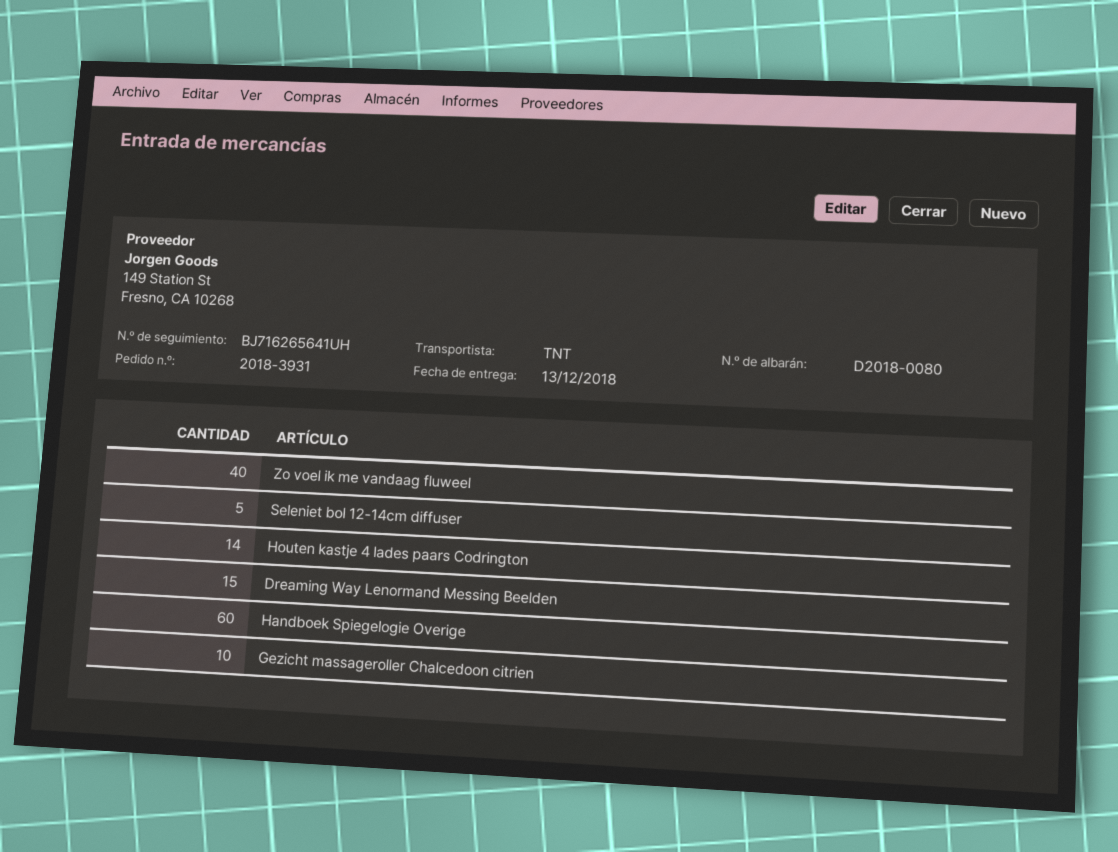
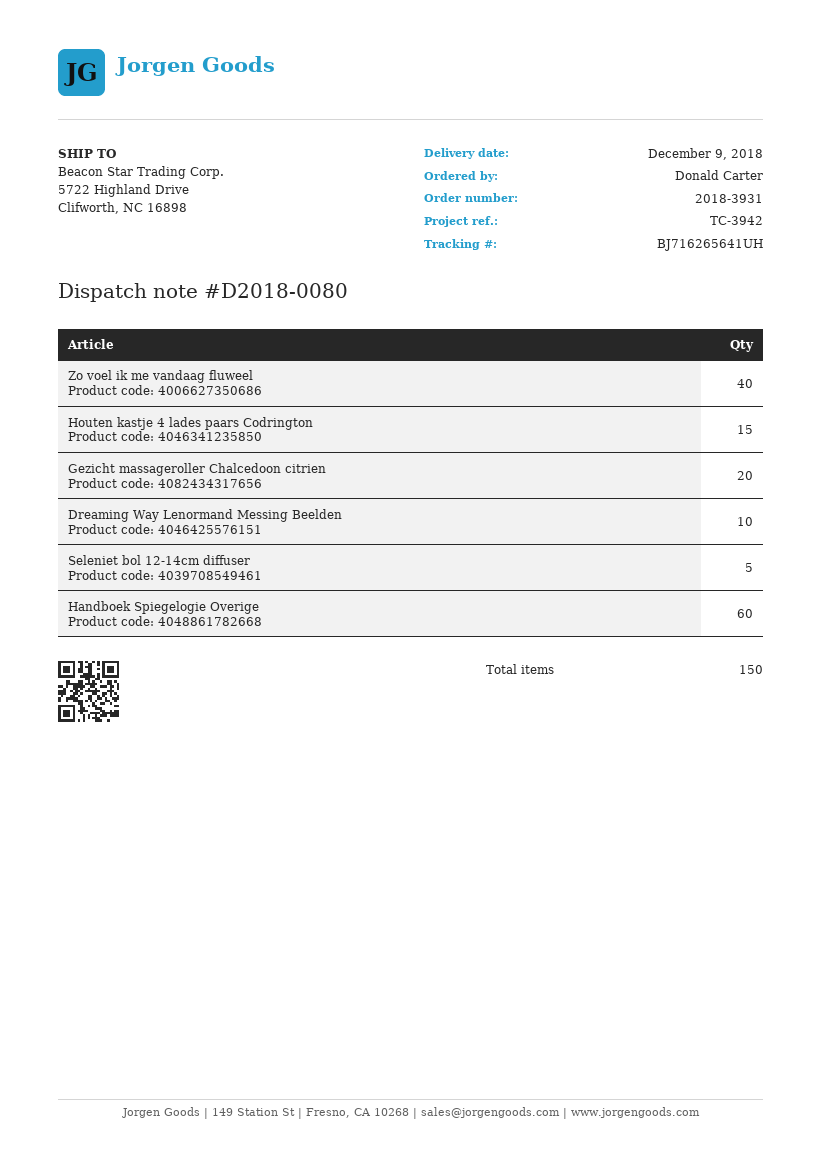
delivery date: 2018-12-13 -> 2018-12-09
Houten kastje 4 lades paars Codrington: 14 -> 15
Dreaming Way Lenormand Messing Beelden: 15 -> 10
Gezicht massageroller Chalcedoon citrien: 10 -> 20

